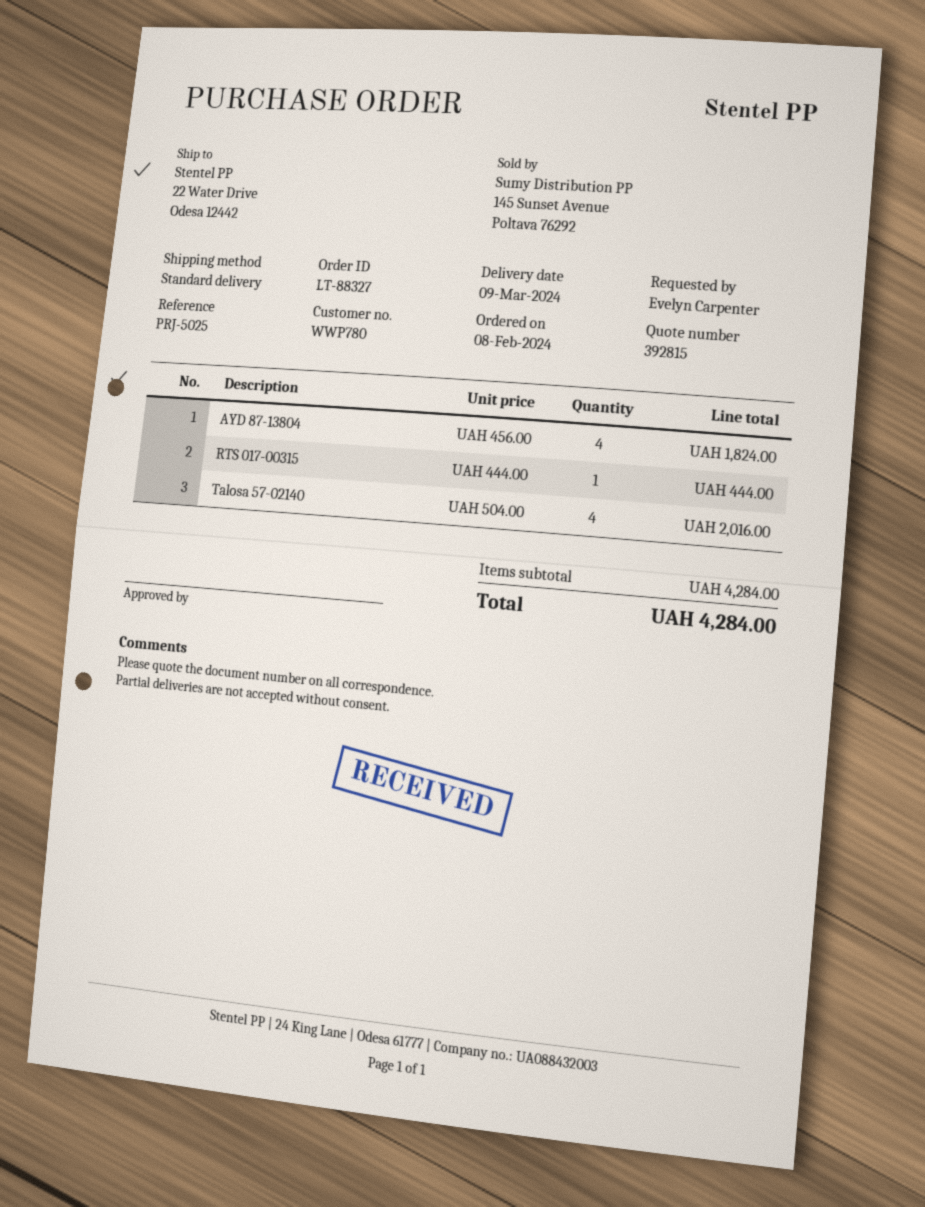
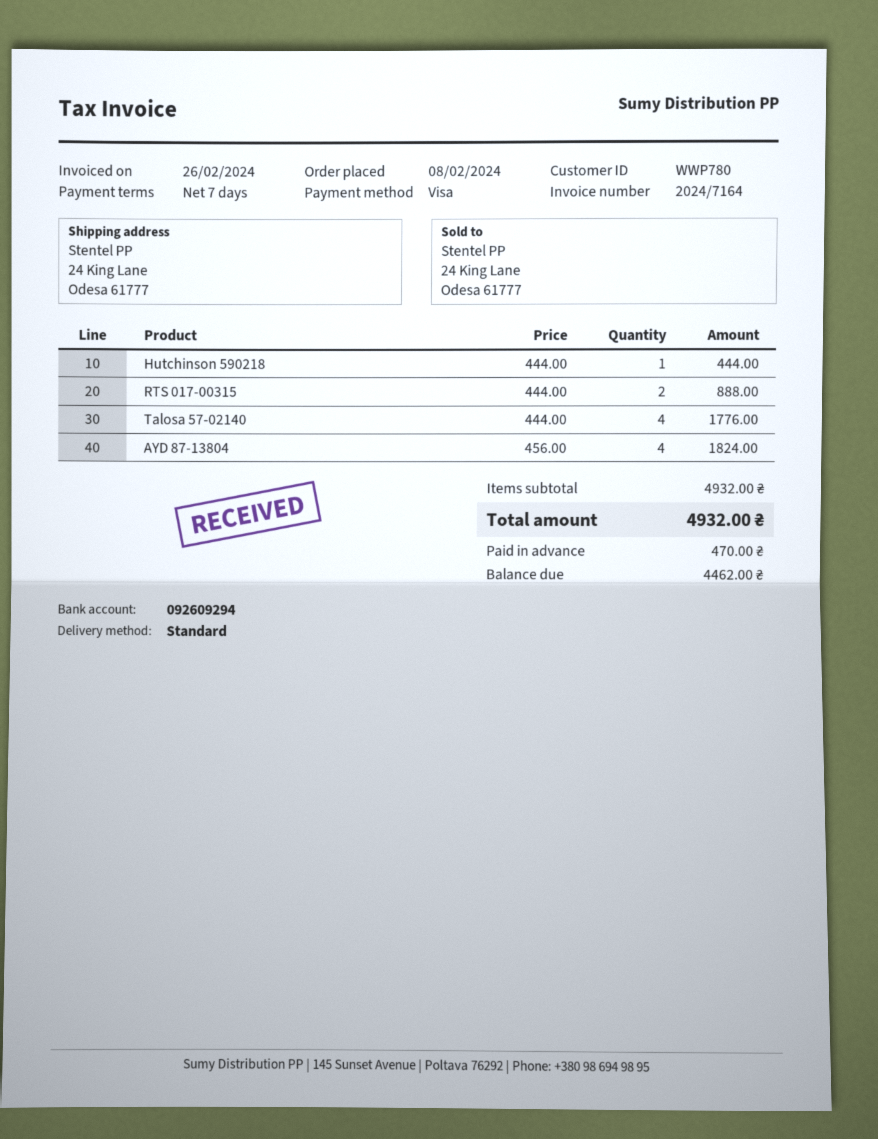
ship to: 22 Water Drive, Odesa 12442 -> 24 King Lane, Odesa 61777
RTS 017-00315: 1 x 444.00 = 444.00 -> 2 x 444.00 = 888.00
Talosa 57-02140: 4 x 504.00 = 2016.00 -> 4 x 444.00 = 1776.00
Hutchinson 590218: none -> 1 x 444.00 = 444.00
subtotal: 4284.00 -> 4932.00
total: 4284.00 -> 4932.00

